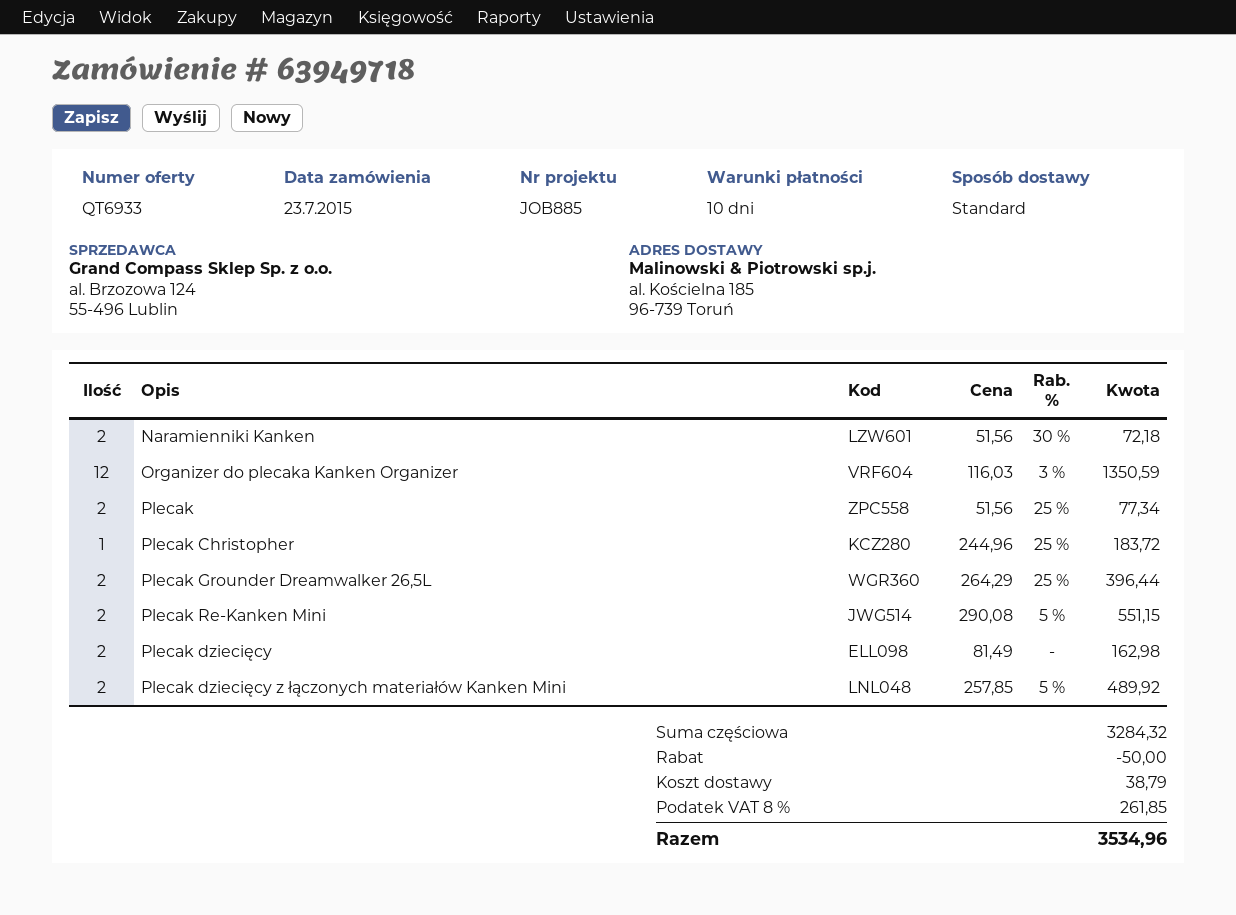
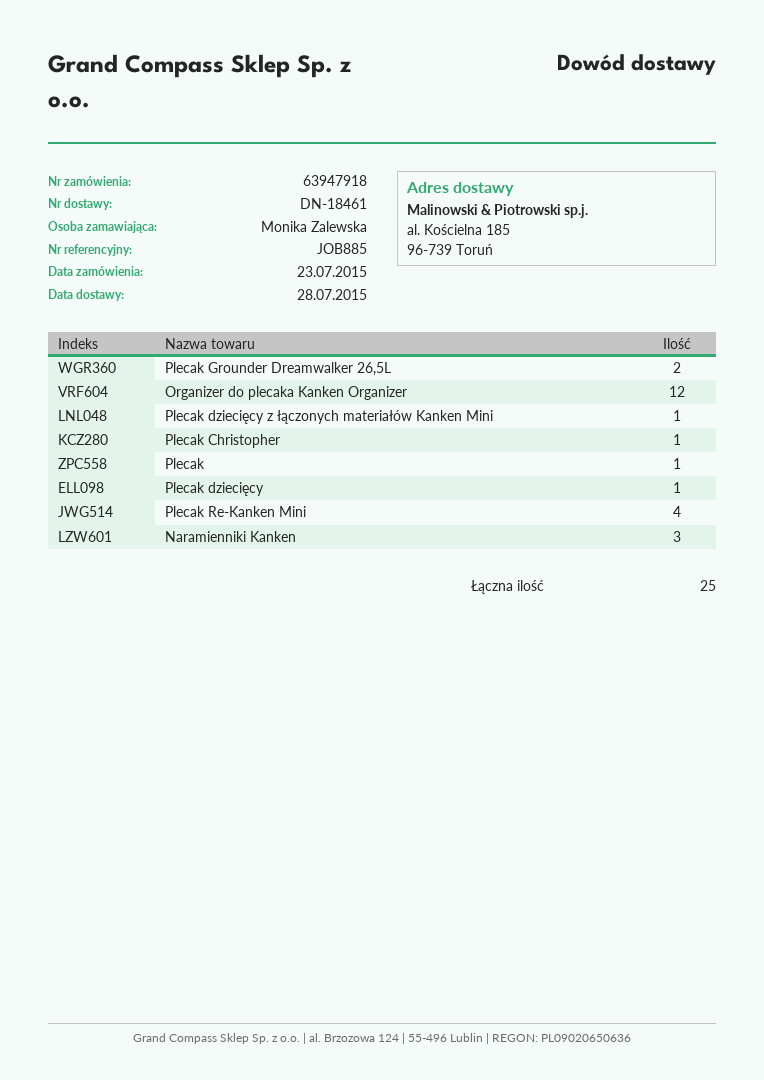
order number: 63949718 -> 63947918
Naramienniki Kanken: 2 -> 3
Plecak: 2 -> 1
Plecak Re-Kanken Mini: 2 -> 4
Plecak dziecięcy: 2 -> 1
Plecak dziecięcy z łączonych materiałów Kanken Mini: 2 -> 1

